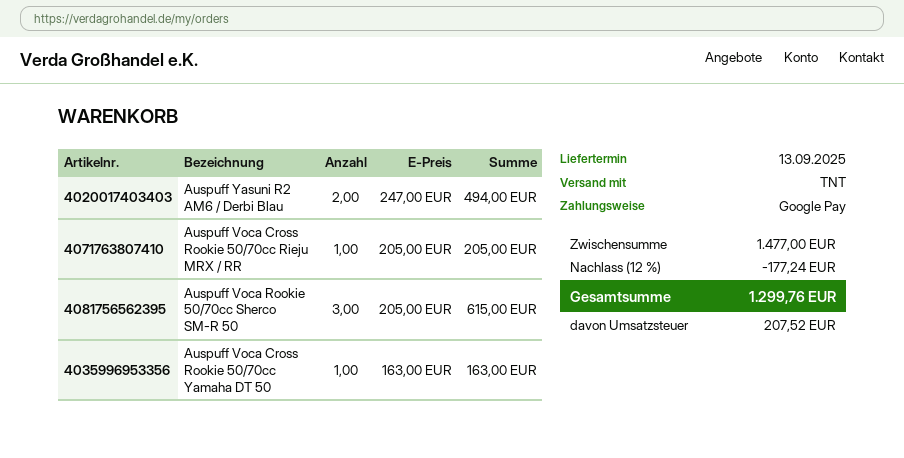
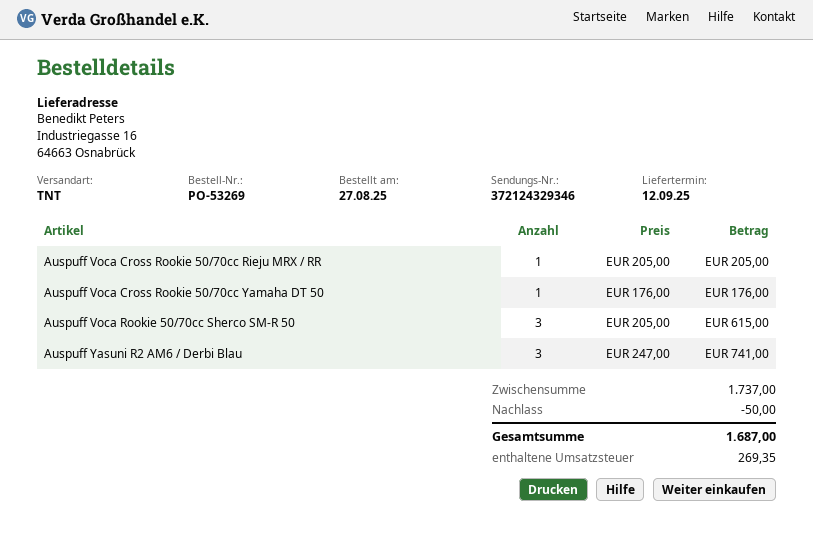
delivery date: 2025-09-13 -> 2025-09-12
Auspuff Yasuni R2 AM6 / Derbi Blau: 2 x 247.00 = 494.00 -> 3 x 247.00 = 741.00
Auspuff Voca Cross Rookie 50/70cc Yamaha DT 50: 1 x 163.00 = 163.00 -> 1 x 176.00 = 176.00
subtotal: 1477.00 -> 1737.00
discount: 177.24 -> 50.00
tax: 207.52 -> 269.35
total: 1299.76 -> 1687.00

